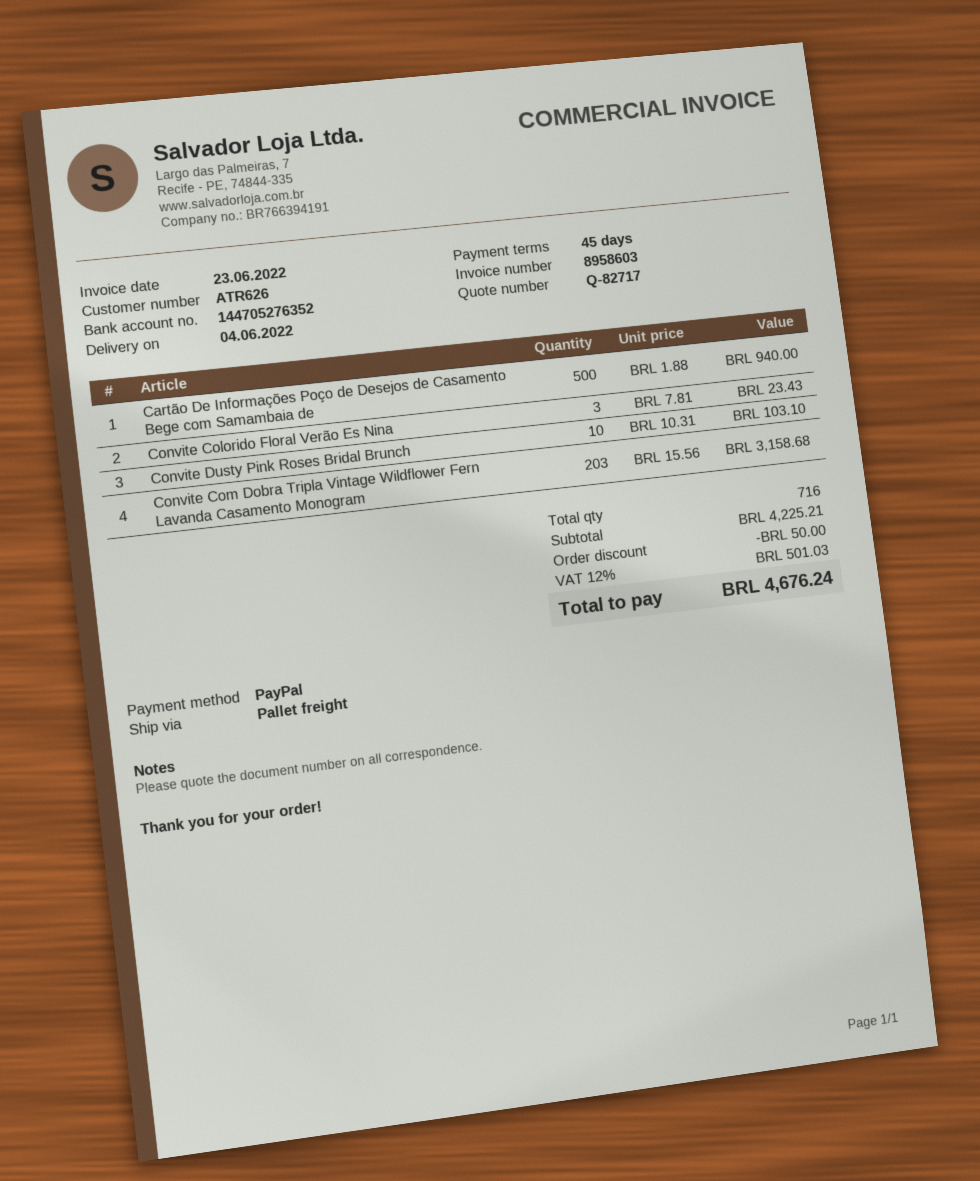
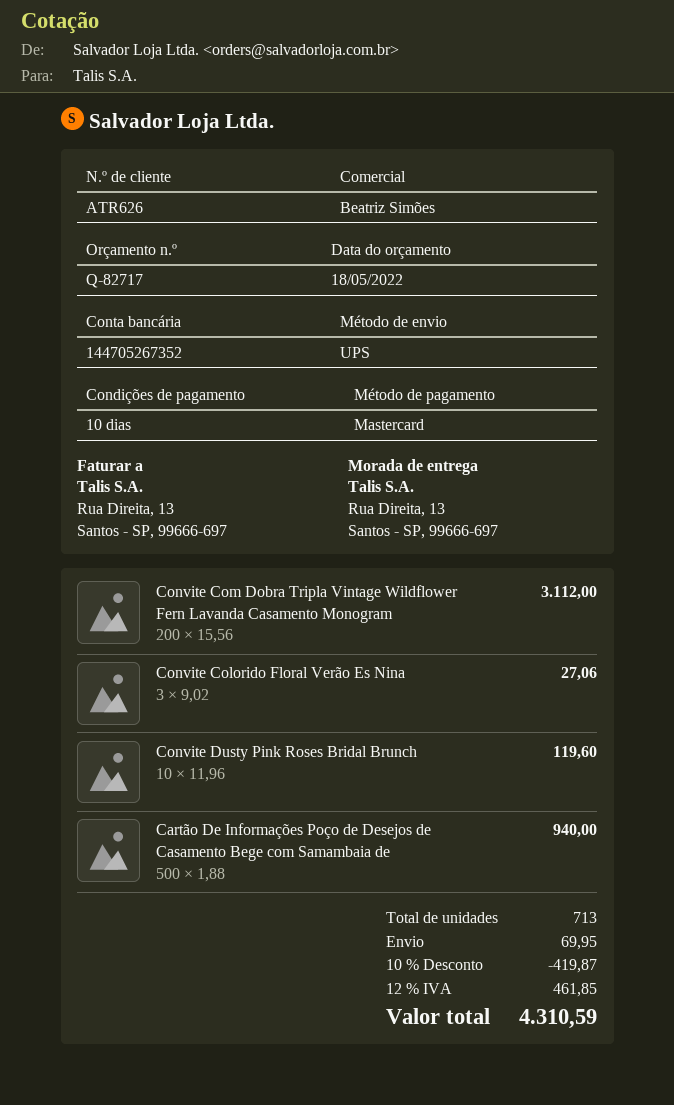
payment terms: 45 days -> 10 days
payment method: PayPal -> Mastercard
bank account: 144705276352 -> 144705267352
shipping method: pallet freight -> UPS
Convite Colorido Floral Verão Es Nina: 3 x 7.81 = 23.43 -> 3 x 9.02 = 27.06
Convite Dusty Pink Roses Bridal Brunch: 10 x 10.31 = 103.10 -> 10 x 11.96 = 119.60
Convite Com Dobra Tripla Vintage Wildflower Fern Lavanda Casamento Monogram: 203 x 15.56 = 3158.68 -> 200 x 15.56 = 3112.00
total quantity: 716 -> 713
discount: 50.00 -> 419.87
shipping: none -> 69.95
tax: 12% = 501.03 -> 12% = 461.85
total: 4676.24 -> 4310.59

